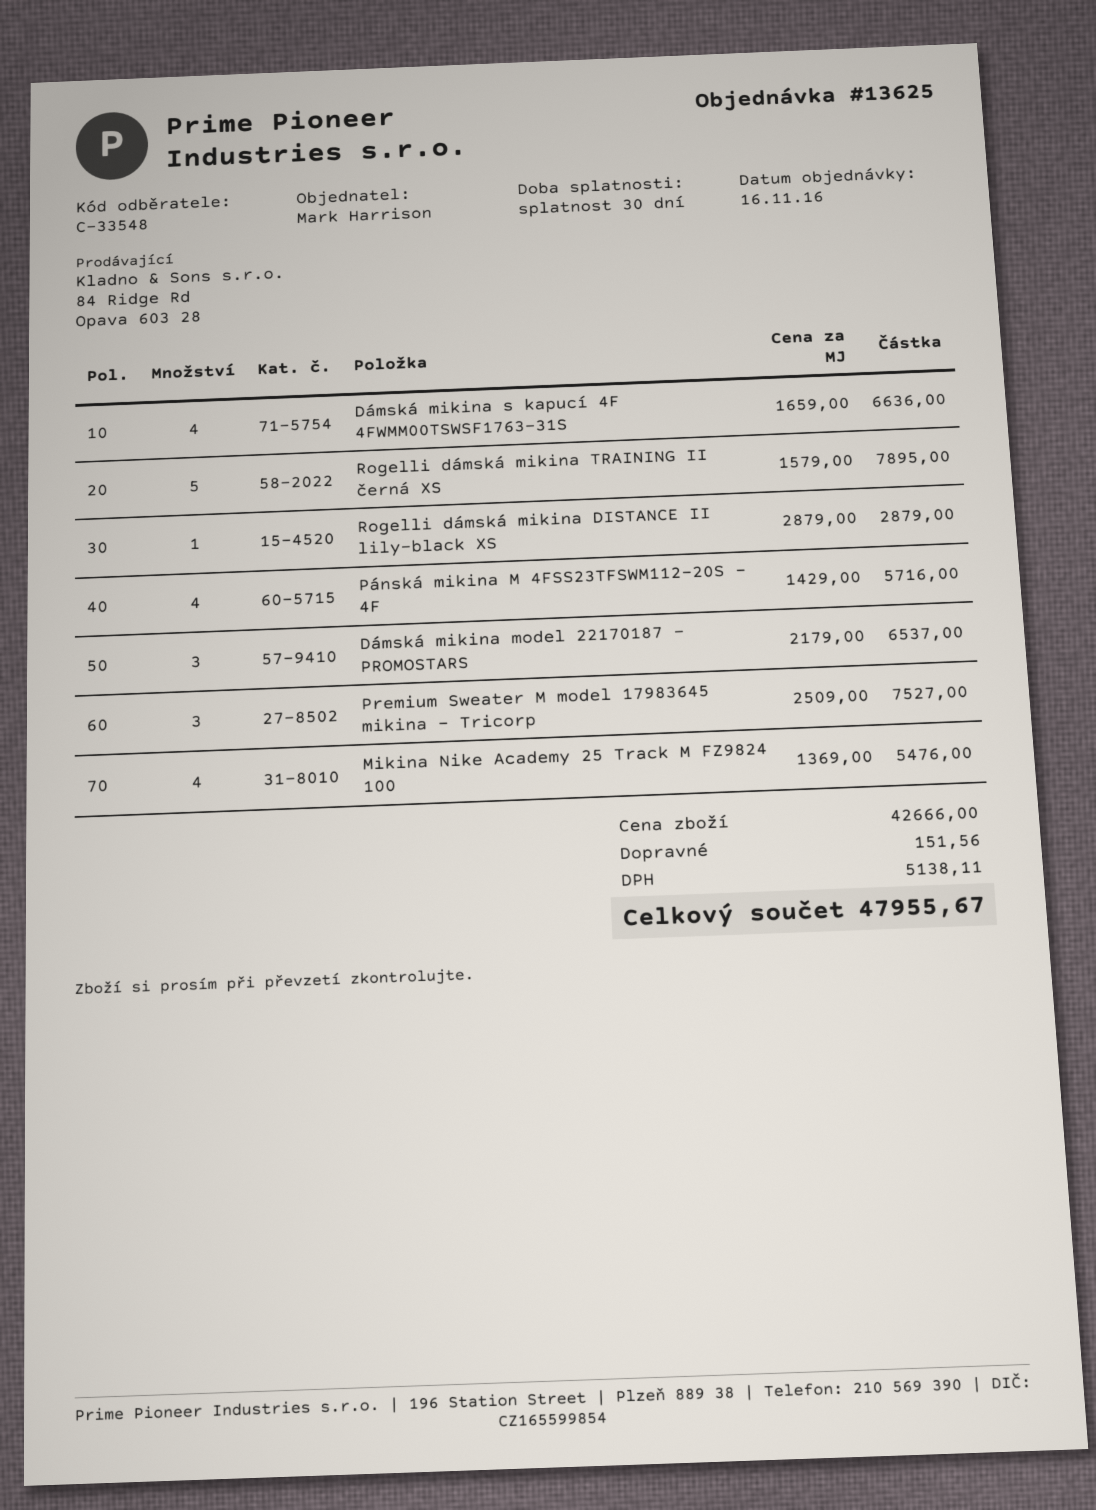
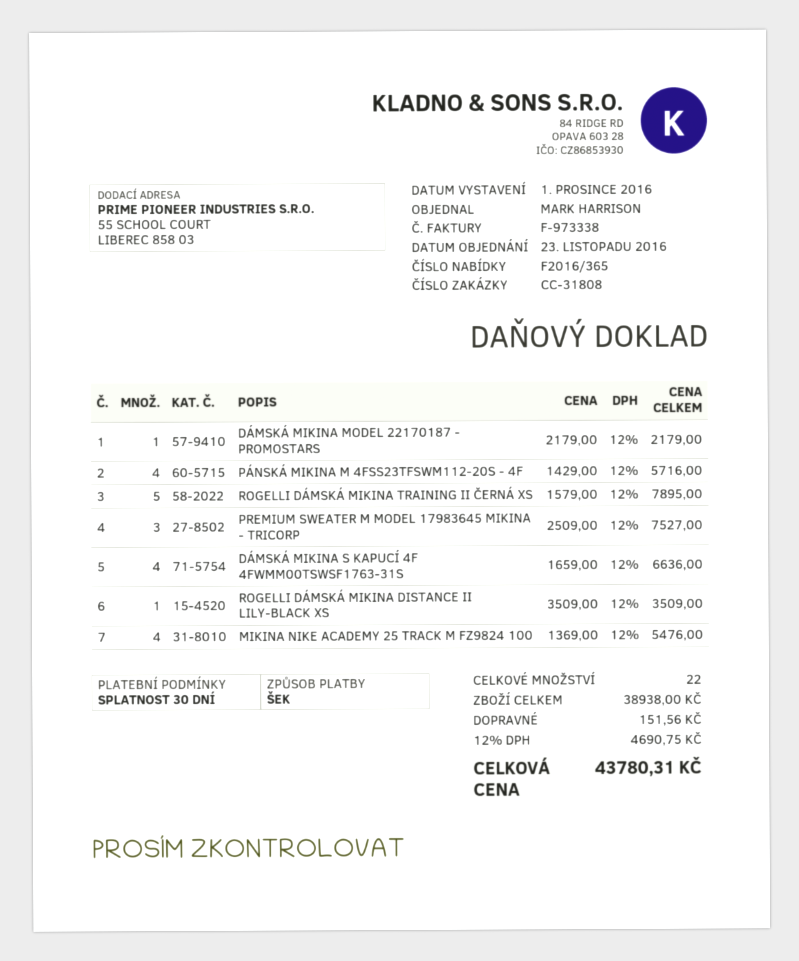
order date: 2016-11-16 -> 2016-11-23
Rogelli dámská mikina DISTANCE II lily-black XS: 1 x 2879.00 = 2879.00 -> 1 x 3509.00 = 3509.00
Dámská mikina model 22170187 - PROMOSTARS: 3 x 2179.00 = 6537.00 -> 1 x 2179.00 = 2179.00
subtotal: 42666.00 -> 38938.00
tax: 5138.11 -> 4690.75
total: 47955.67 -> 43780.31

